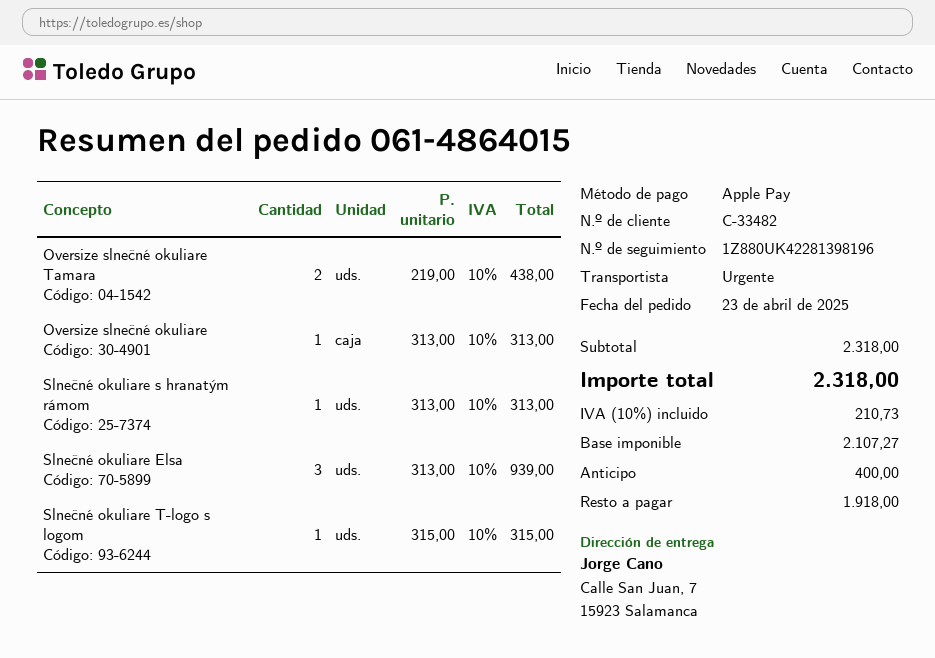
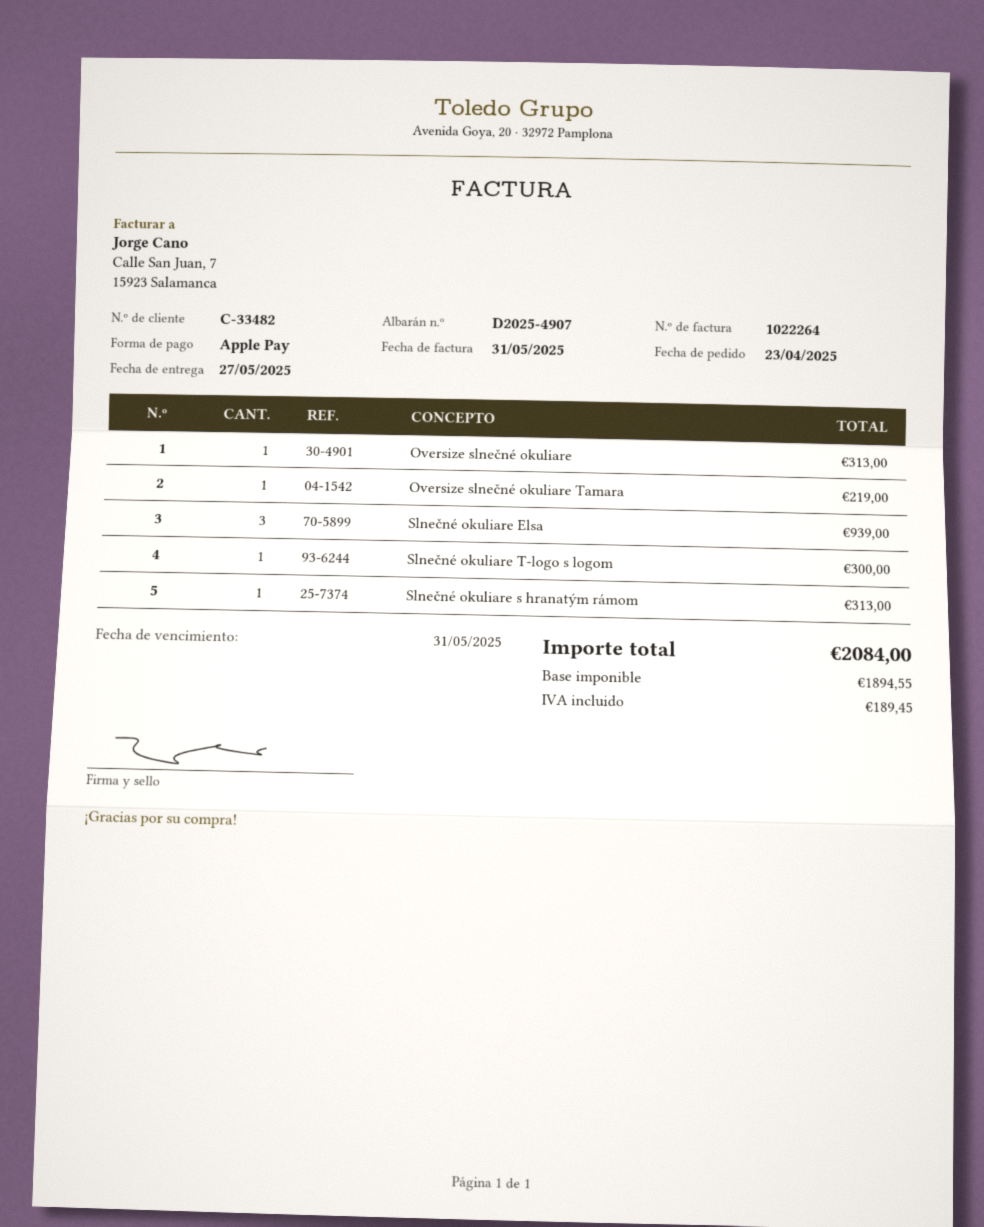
Oversize slnečné okuliare Tamara: 2 for 438.00 -> 1 for 219.00
Slnečné okuliare T-logo s logom: 1 for 315.00 -> 1 for 300.00
net: 2107.27 -> 1894.55
tax: 210.73 -> 189.45
total: 2318.00 -> 2084.00

